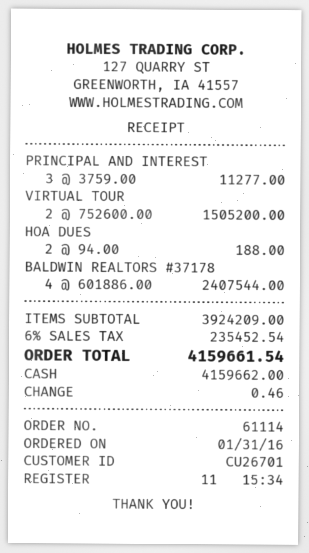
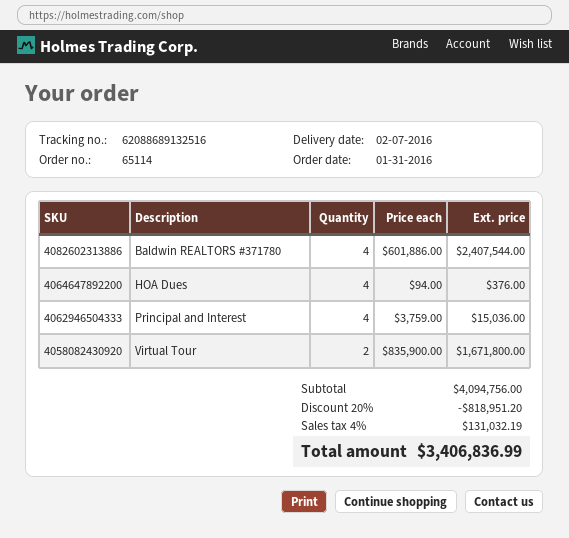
order number: 61114 -> 65114
PRINCIPAL AND INTEREST: 3 x 3759.00 = 11277.00 -> 4 x 3759.00 = 15036.00
VIRTUAL TOUR: 2 x 752600.00 = 1505200.00 -> 2 x 835900.00 = 1671800.00
HOA DUES: 2 x 94.00 = 188.00 -> 4 x 94.00 = 376.00
subtotal: 3924209.00 -> 4094756.00
discount: none -> 20% = 818951.20
tax: 6% = 235452.54 -> 4% = 131032.19
total: 4159661.54 -> 3406836.99

